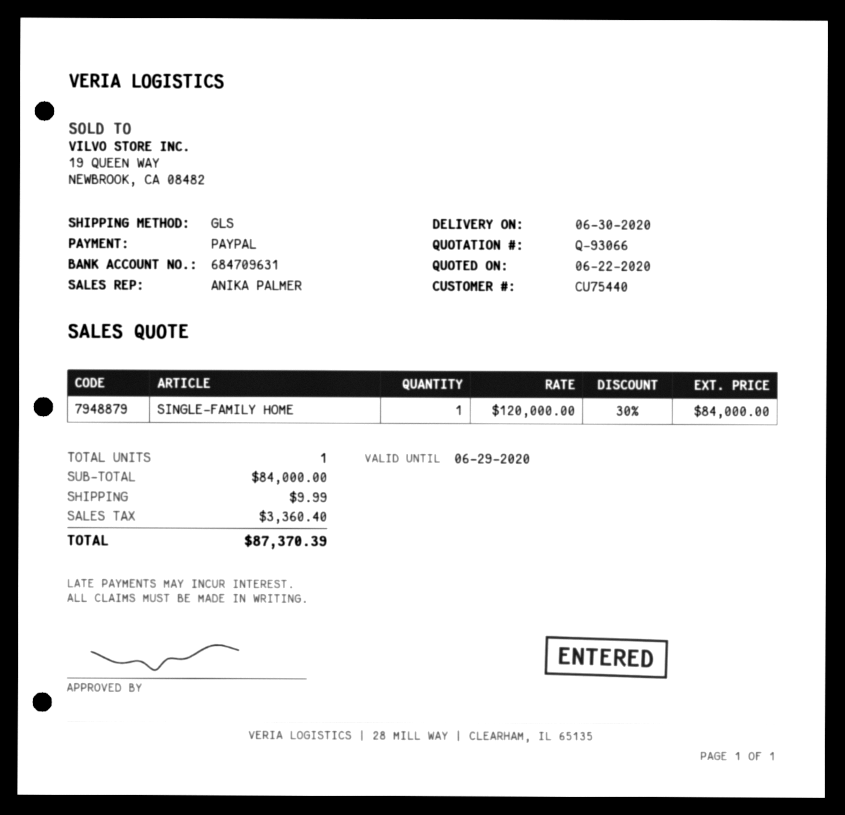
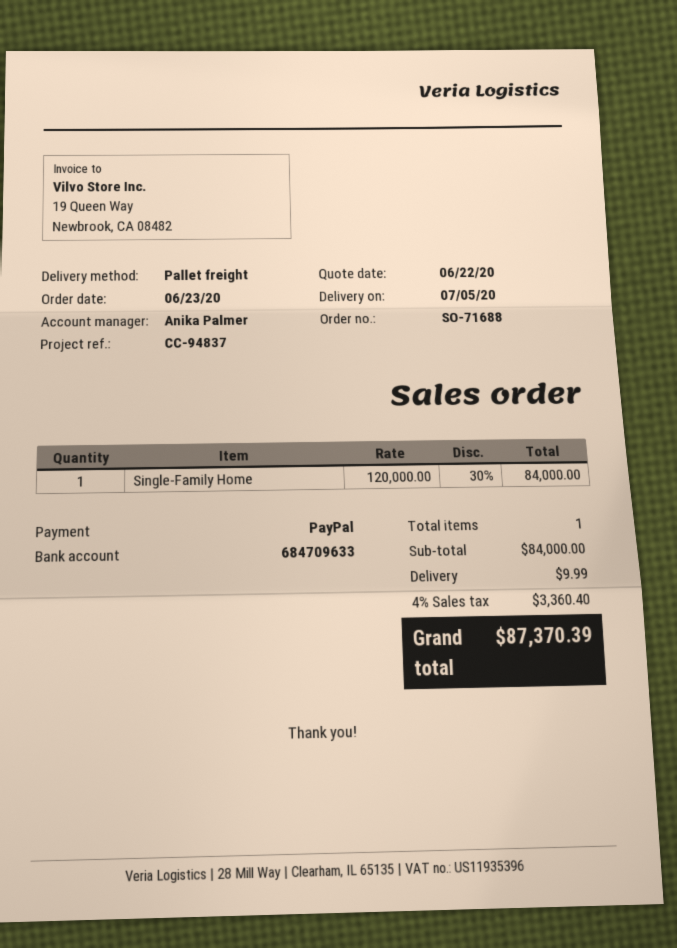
delivery date: 2020-06-30 -> 2020-07-05
bank account: 684709631 -> 684709633
shipping method: GLS -> pallet freight

